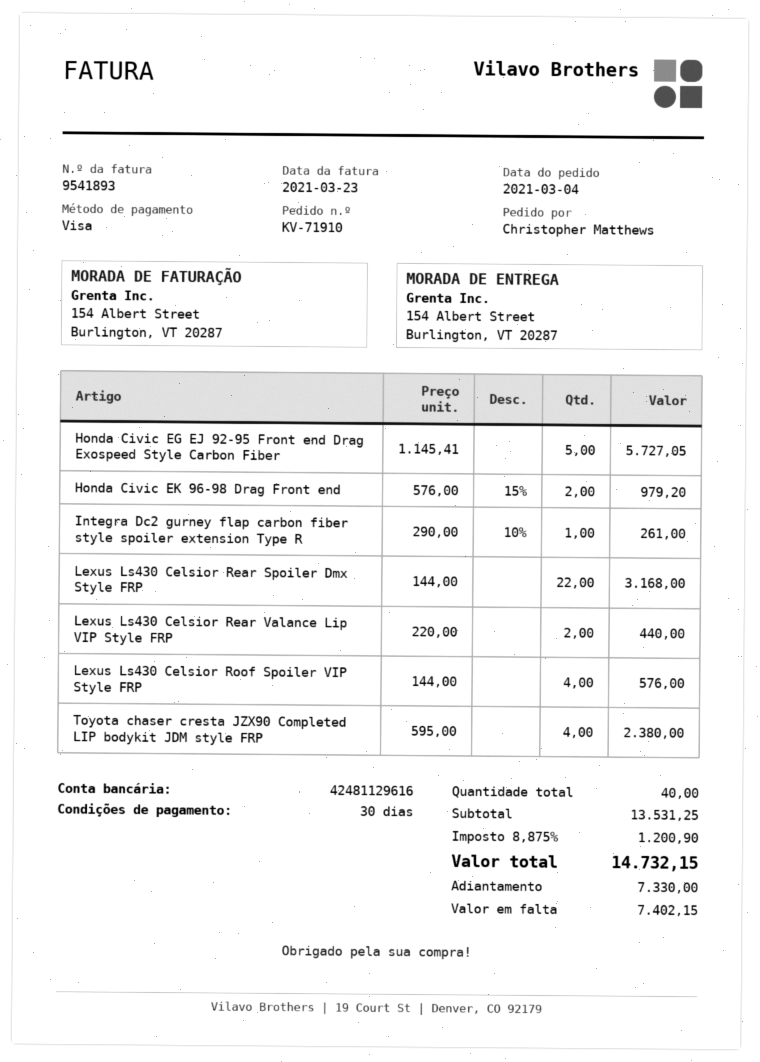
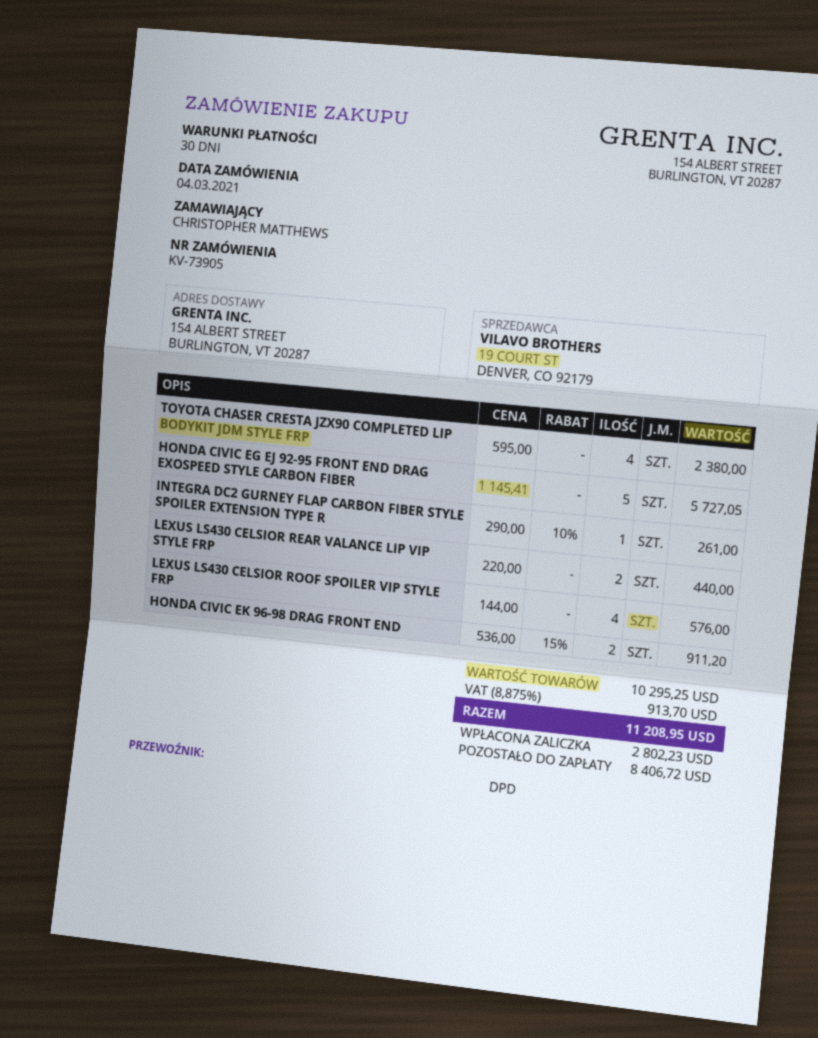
order number: KV-71910 -> KV-73905
Honda Civic EK 96-98 Drag Front end: 2 x 576.00 - 15% = 979.20 -> 2 x 536.00 - 15% = 911.20
Lexus Ls430 Celsior Rear Spoiler Dmx Style FRP: 22 x 144.00 = 3168.00 -> none
subtotal: 13531.25 -> 10295.25
tax: 8.875% = 1200.90 -> 8.875% = 913.70
total: 14732.15 -> 11208.95
deposit: 7330.00 -> 2802.23
balance: 7402.15 -> 8406.72

